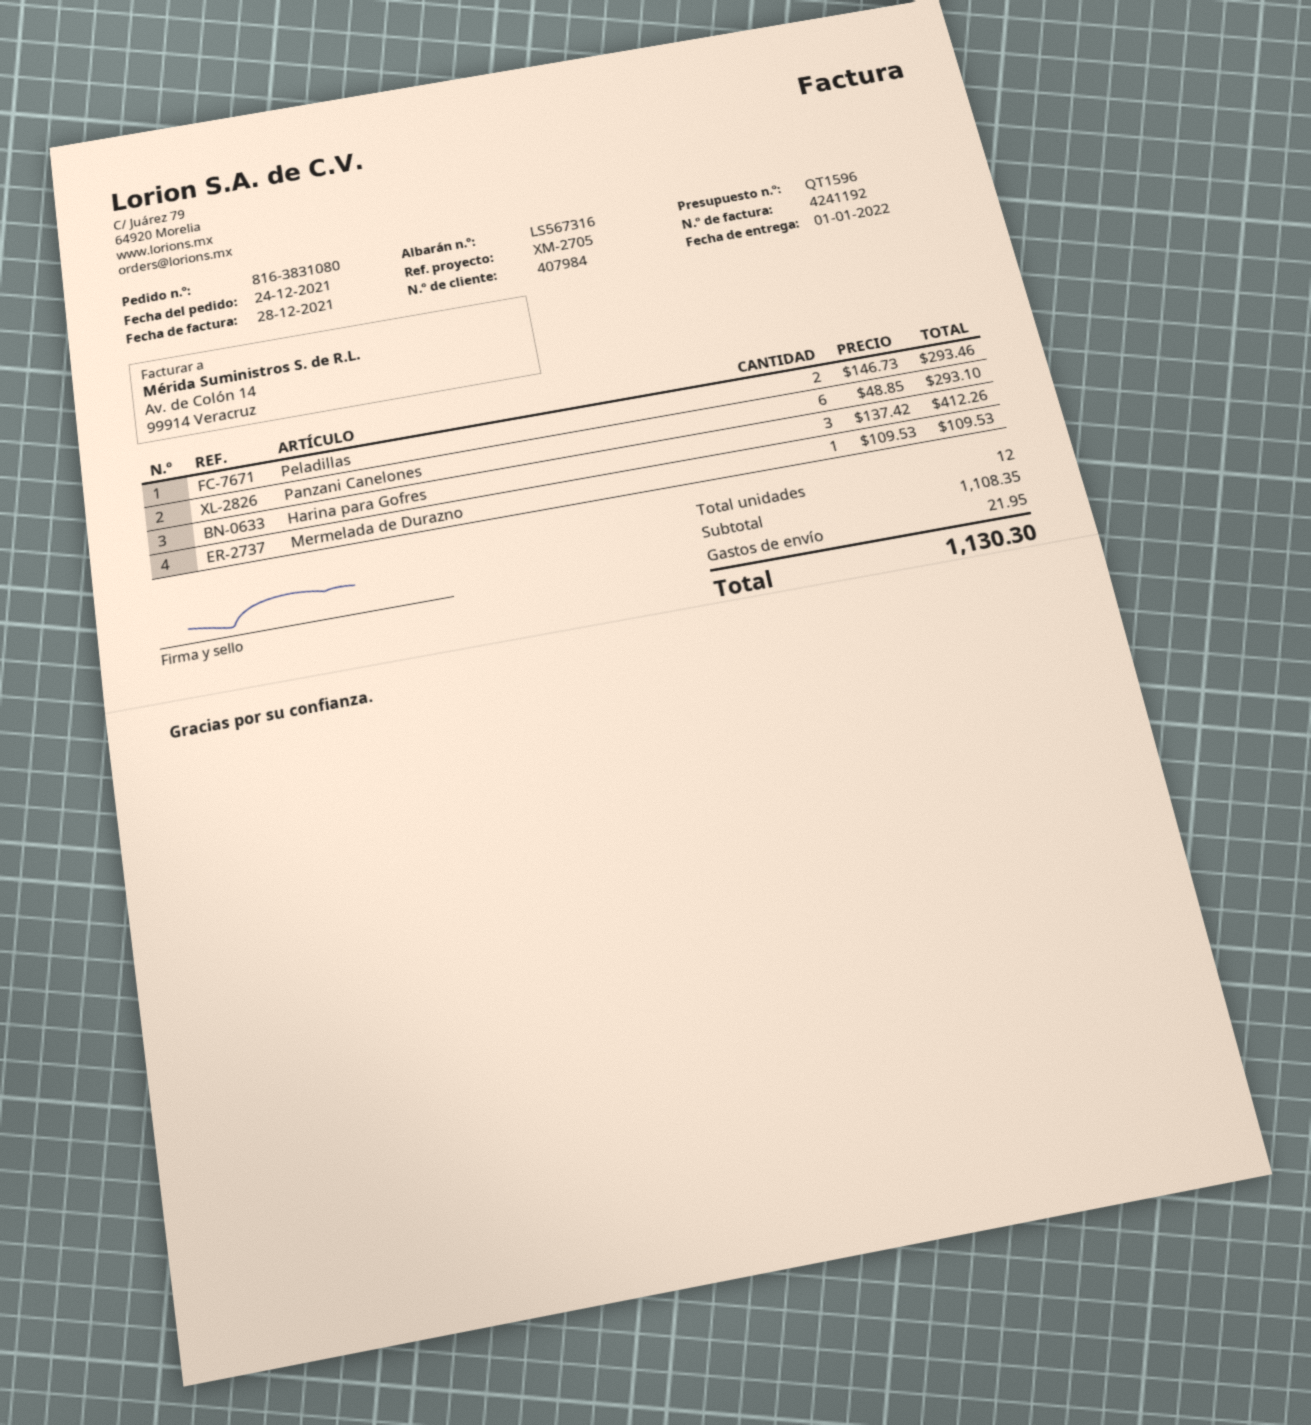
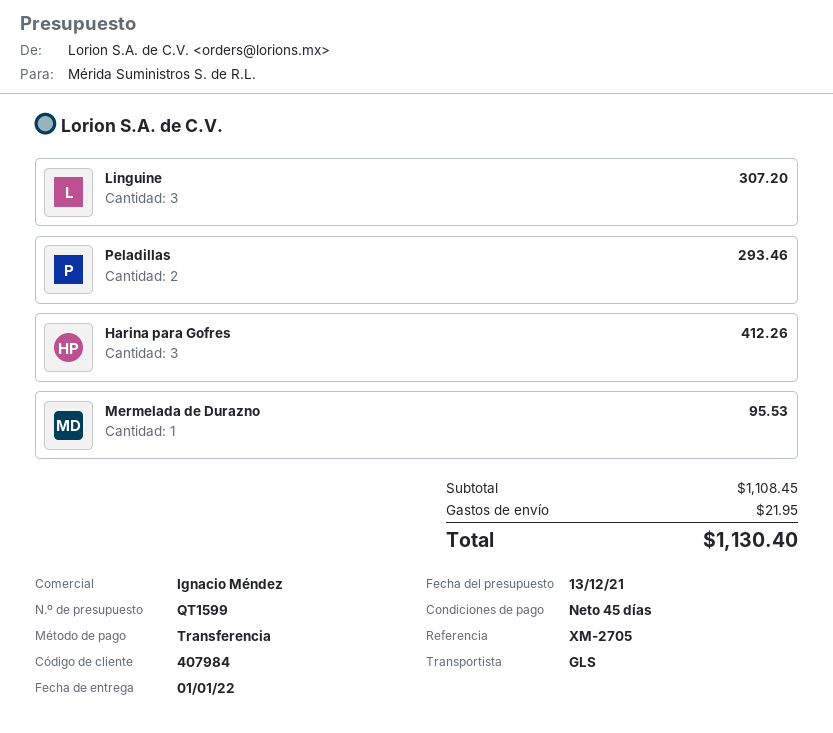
quote number: QT1596 -> QT1599
Panzani Canelones: 6 for 293.10 -> none
Mermelada de Durazno: 1 for 109.53 -> 1 for 95.53
Linguine: none -> 3 for 307.20
subtotal: 1108.35 -> 1108.45
total: 1130.30 -> 1130.40

